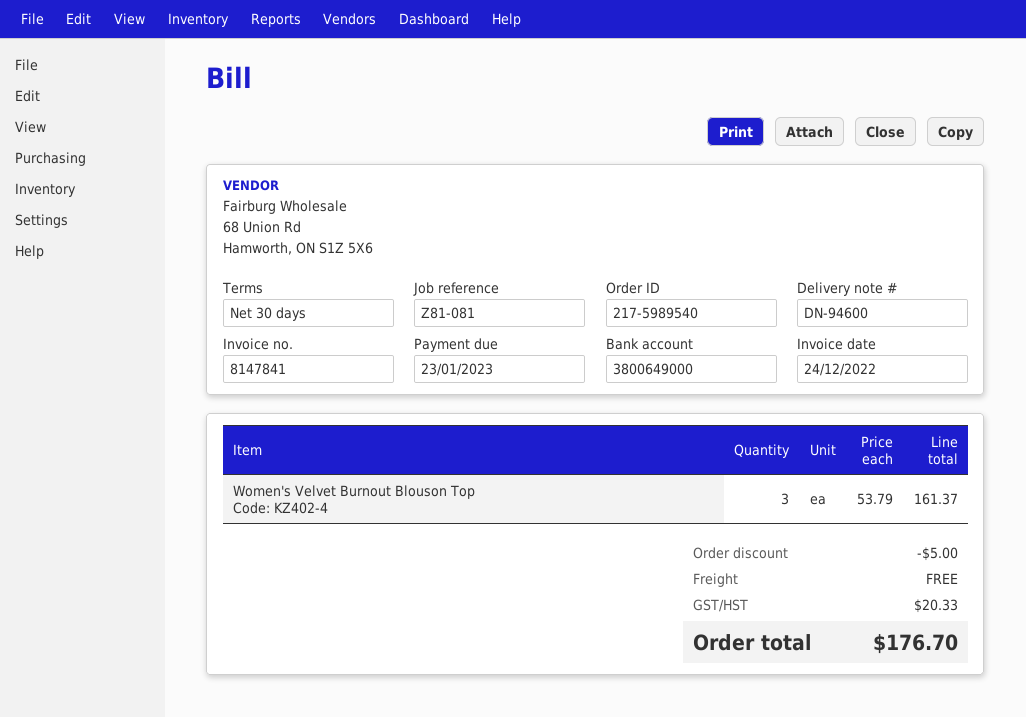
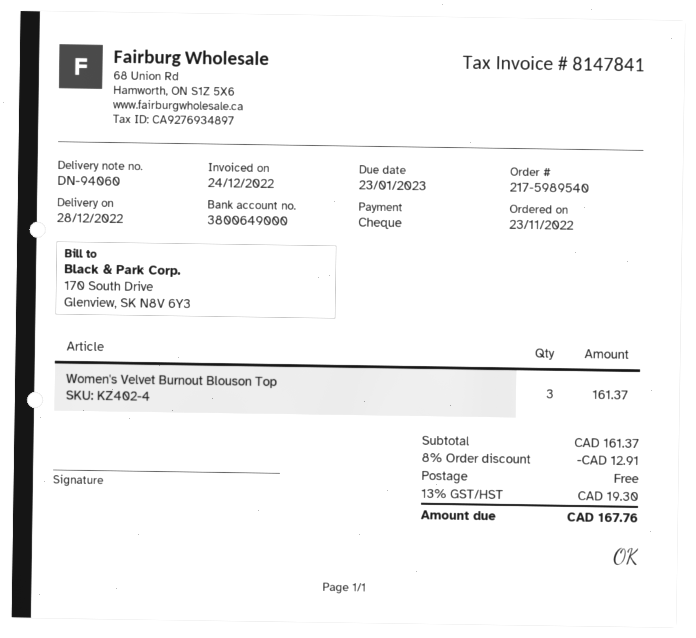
delivery note number: DN-94600 -> DN-94060
discount: 5.00 -> 12.91
tax: 20.33 -> 19.30
total: 176.70 -> 167.76

